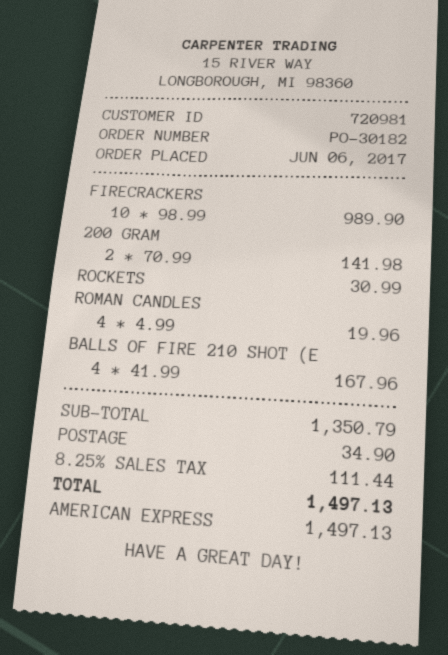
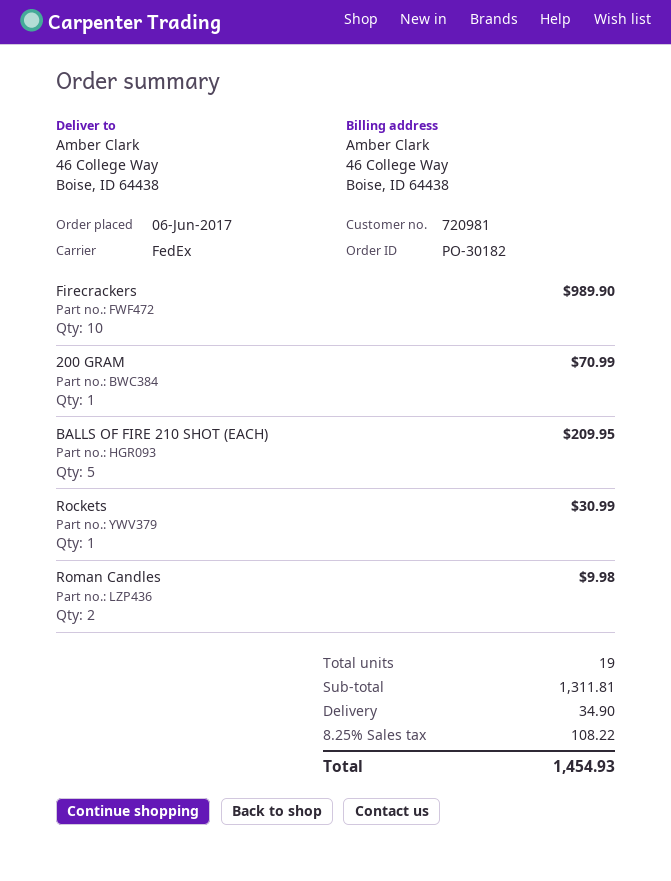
200 GRAM: 2 for 141.98 -> 1 for 70.99
ROMAN CANDLES: 4 for 19.96 -> 2 for 9.98
BALLS OF FIRE 210 SHOT (E: 4 for 167.96 -> 5 for 209.95
subtotal: 1350.79 -> 1311.81
tax: 8.25% = 111.44 -> 8.25% = 108.22
total: 1497.13 -> 1454.93

